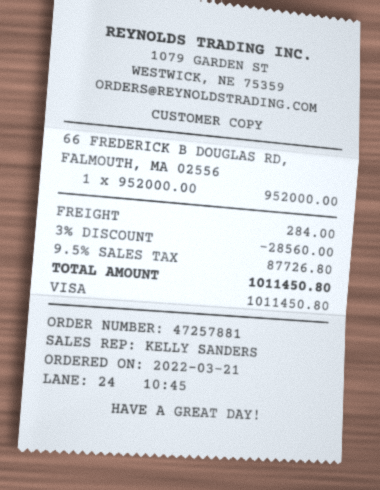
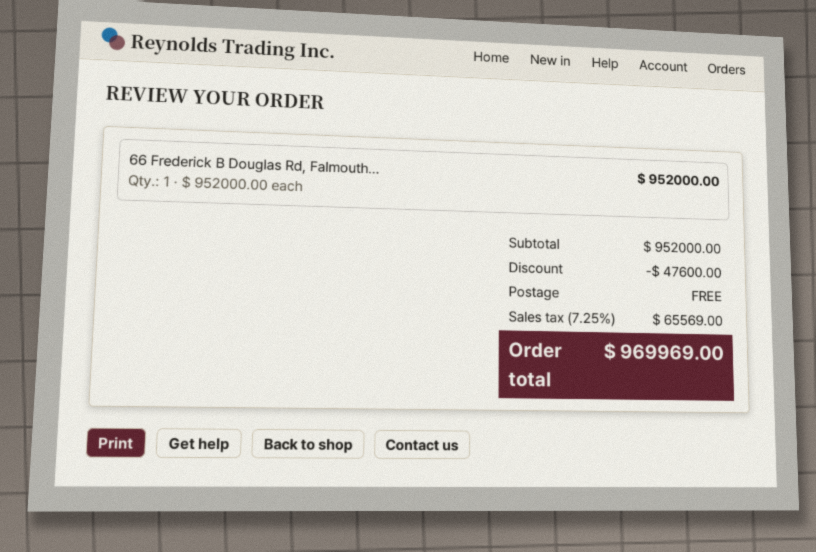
discount: 28560.00 -> 47600.00
shipping: 284.00 -> 0.00
tax: 9.5% = 87726.80 -> 7.25% = 65569.00
total: 1011450.80 -> 969969.00

